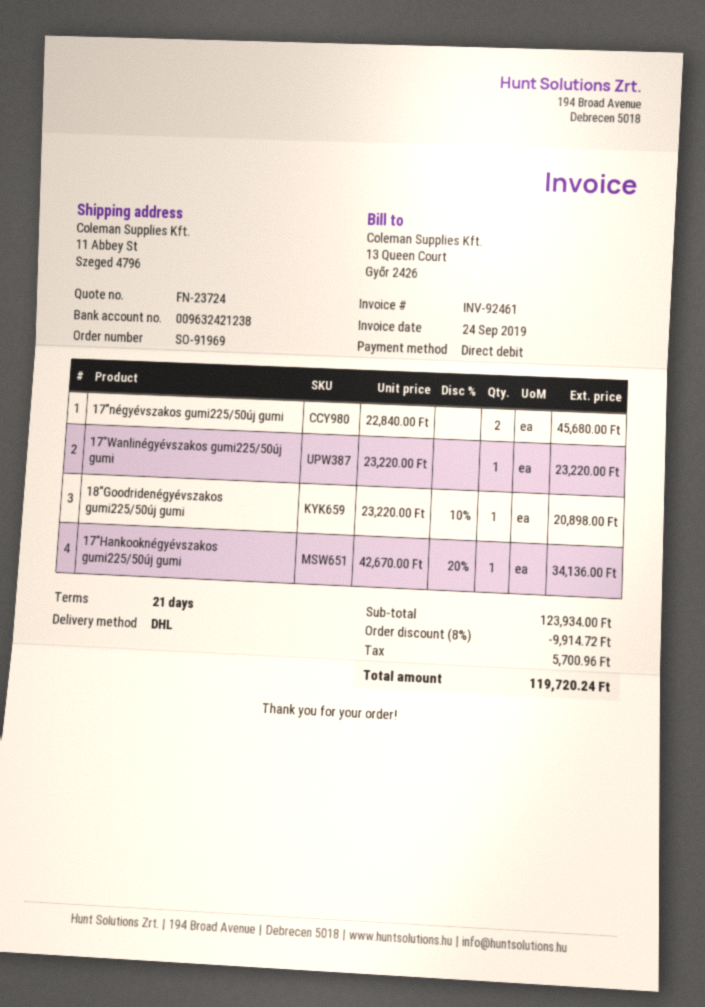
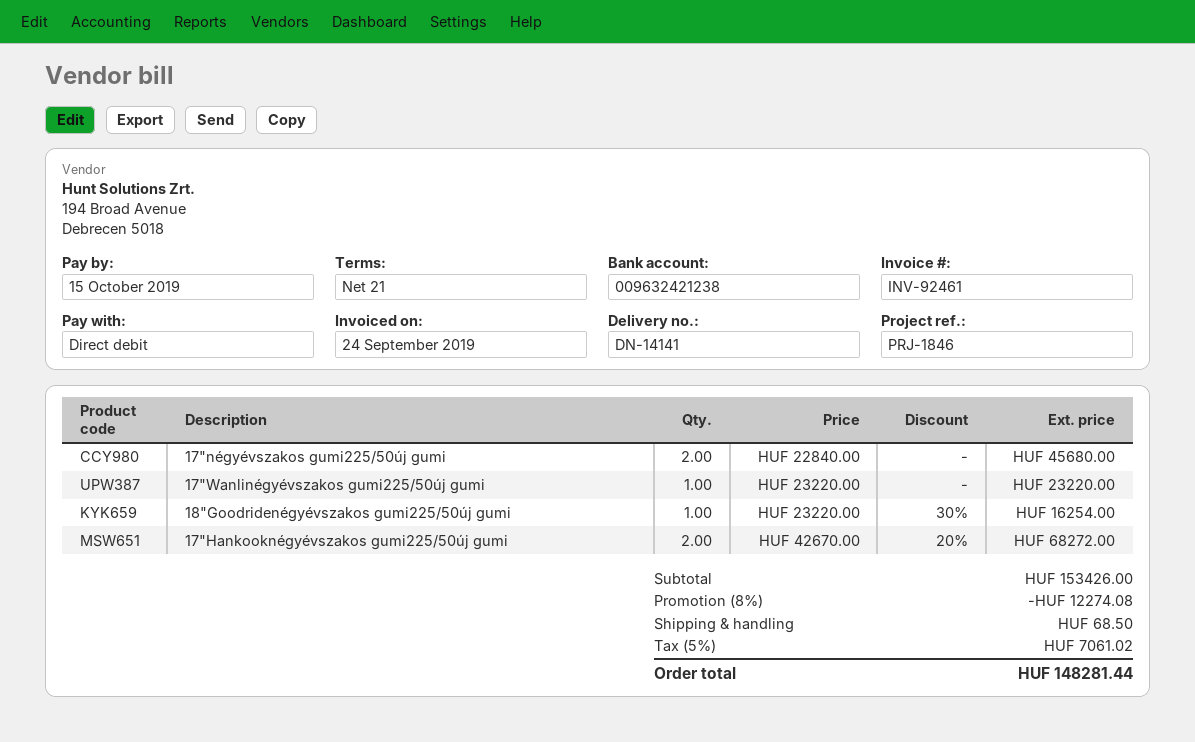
18"Goodridenégyévszakos gumi225/50új gumi: 1 x 23220.00 - 10% = 20898.00 -> 1 x 23220.00 - 30% = 16254.00
17"Hankooknégyévszakos gumi225/50új gumi: 1 x 42670.00 - 20% = 34136.00 -> 2 x 42670.00 - 20% = 68272.00
subtotal: 123934.00 -> 153426.00
discount: 8% = 9914.72 -> 8% = 12274.08
shipping: none -> 68.50
tax: 5700.96 -> 7061.02
total: 119720.24 -> 148281.44

